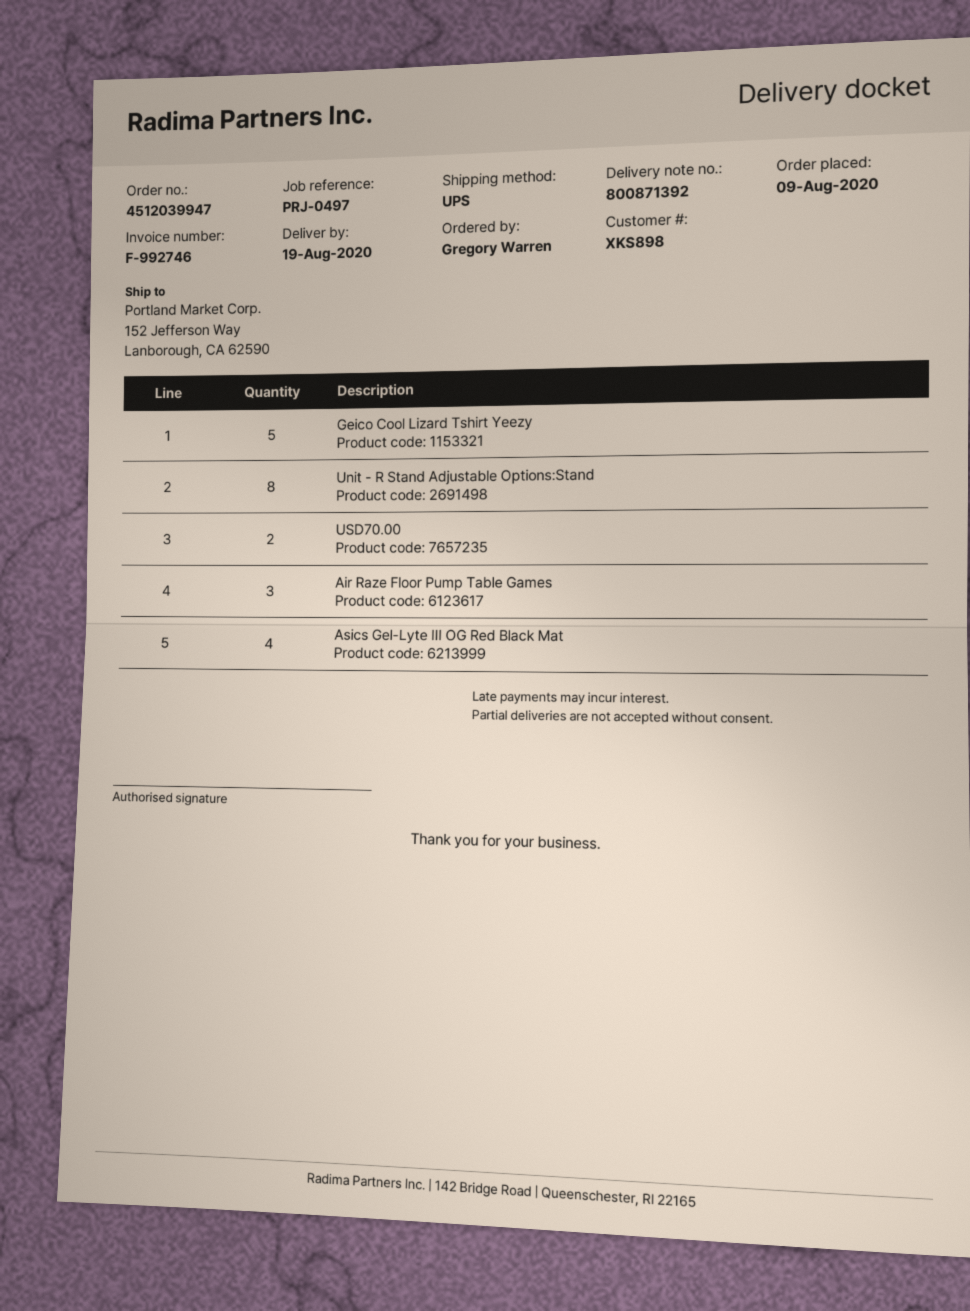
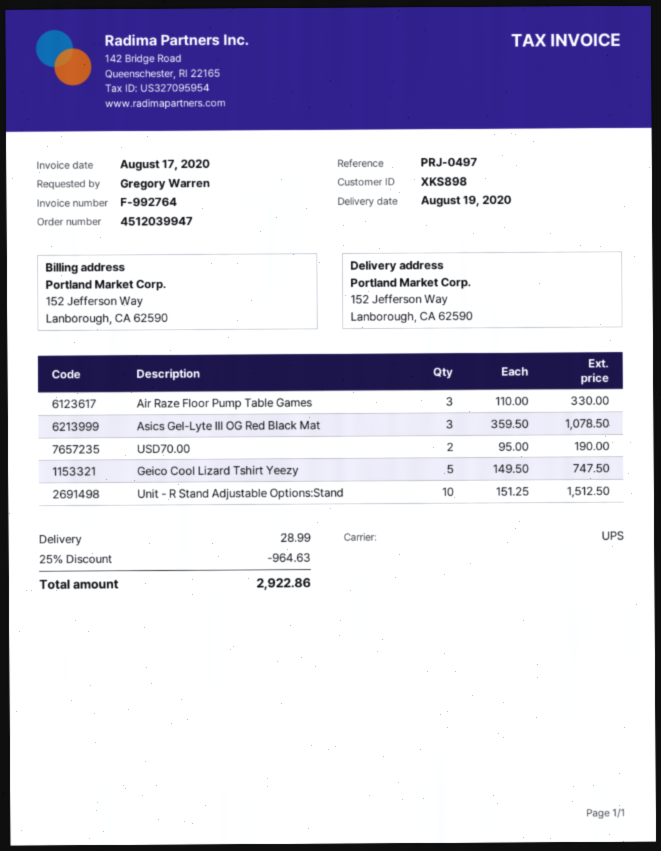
invoice number: F-992746 -> F-992764
Unit - R Stand Adjustable Options:Stand: 8 -> 10
Asics Gel-Lyte III OG Red Black Mat: 4 -> 3

